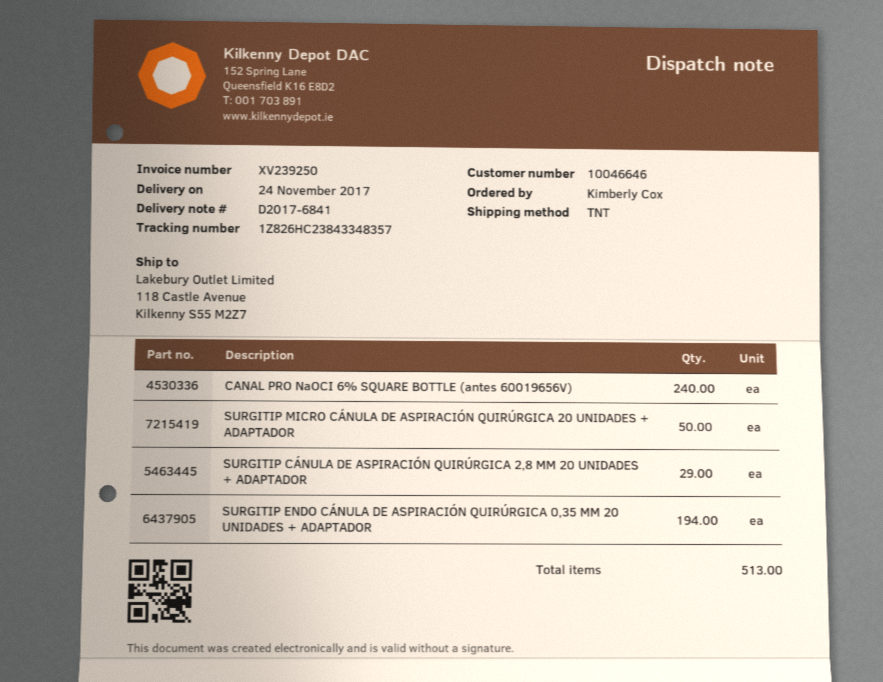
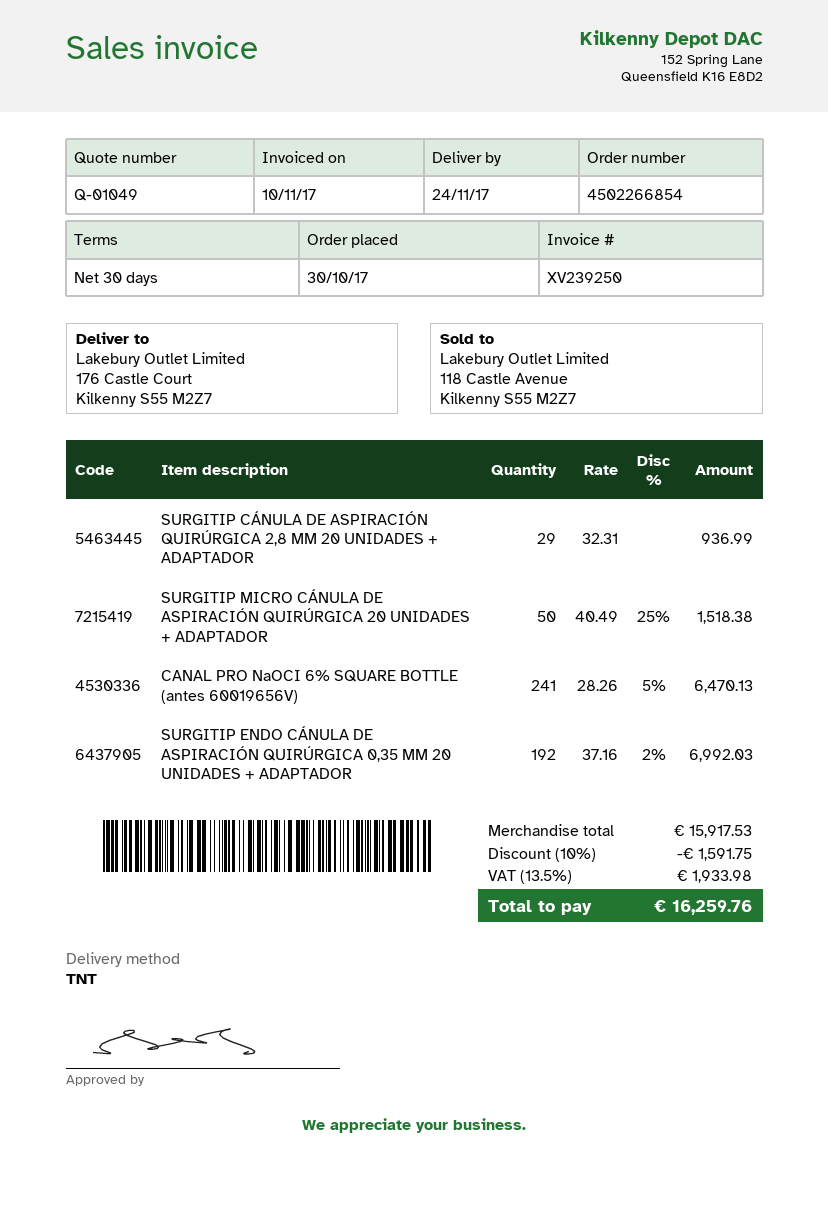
ship to: 118 Castle Avenue, Kilkenny S55 M2Z7 -> 176 Castle Court, Kilkenny S55 M2Z7
CANAL PRO NaOCI 6% SQUARE BOTTLE (antes 60019656V): 240 -> 241
SURGITIP ENDO CÁNULA DE ASPIRACIÓN QUIRÚRGICA 0,35 MM 20 UNIDADES + ADAPTADOR: 194 -> 192

